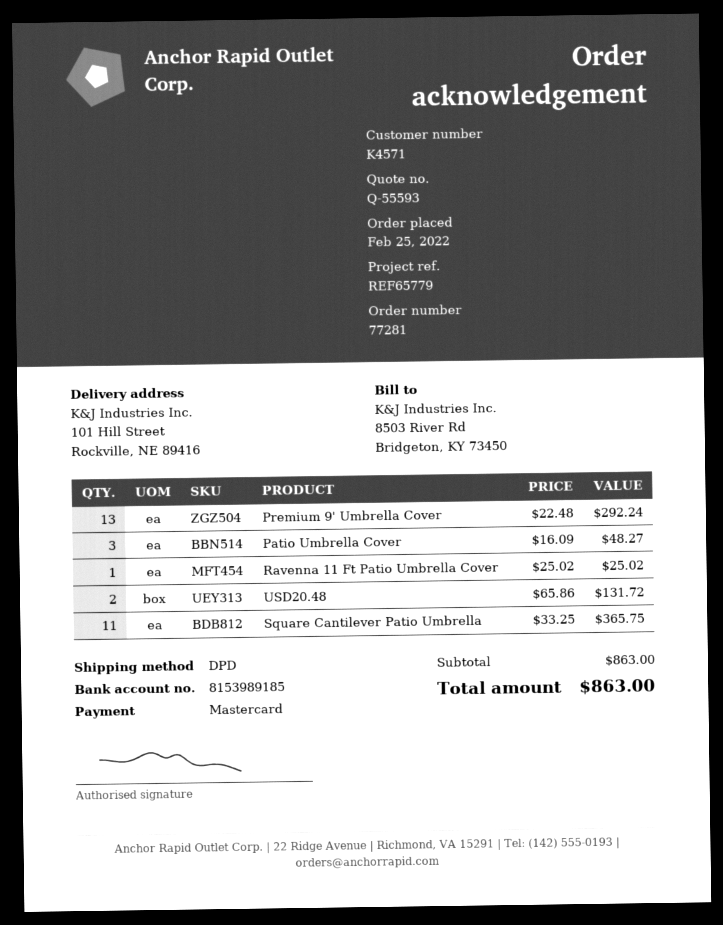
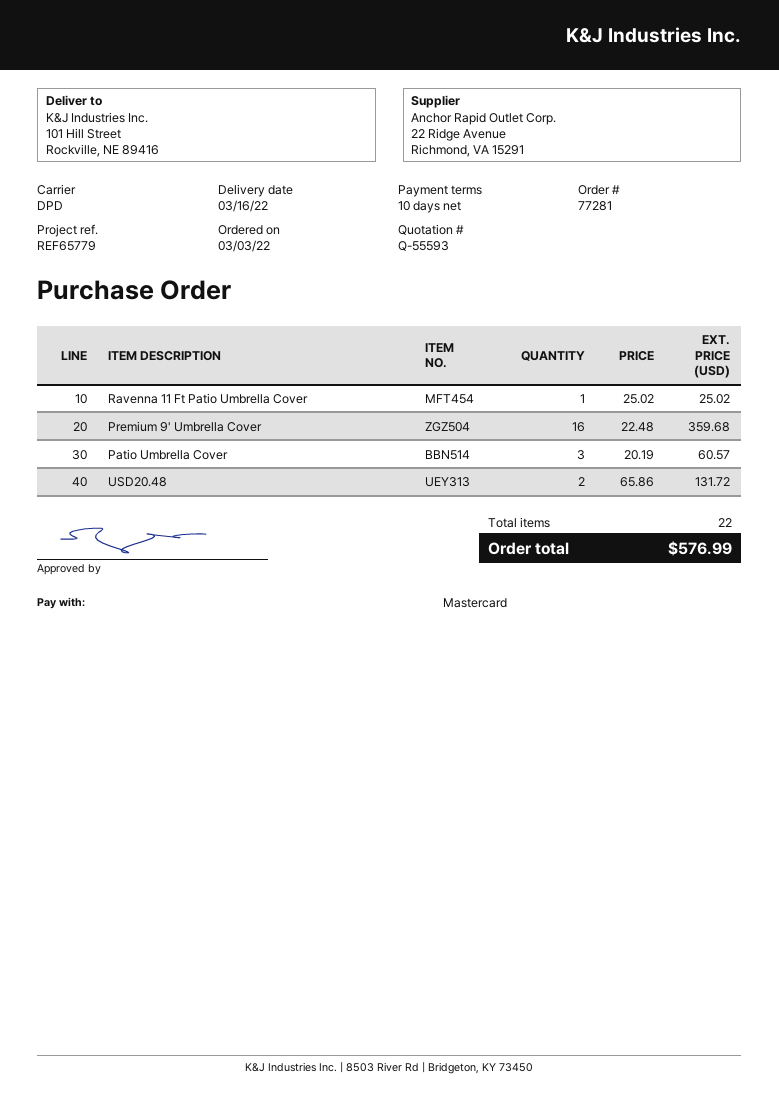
order date: 2022-02-25 -> 2022-03-03
Premium 9' Umbrella Cover: 13 x 22.48 = 292.24 -> 16 x 22.48 = 359.68
Patio Umbrella Cover: 3 x 16.09 = 48.27 -> 3 x 20.19 = 60.57
Square Cantilever Patio Umbrella: 11 x 33.25 = 365.75 -> none
total: 863.00 -> 576.99

